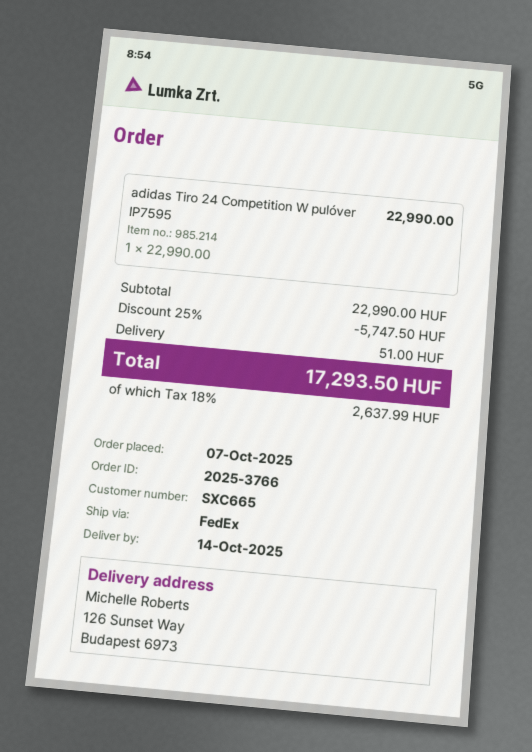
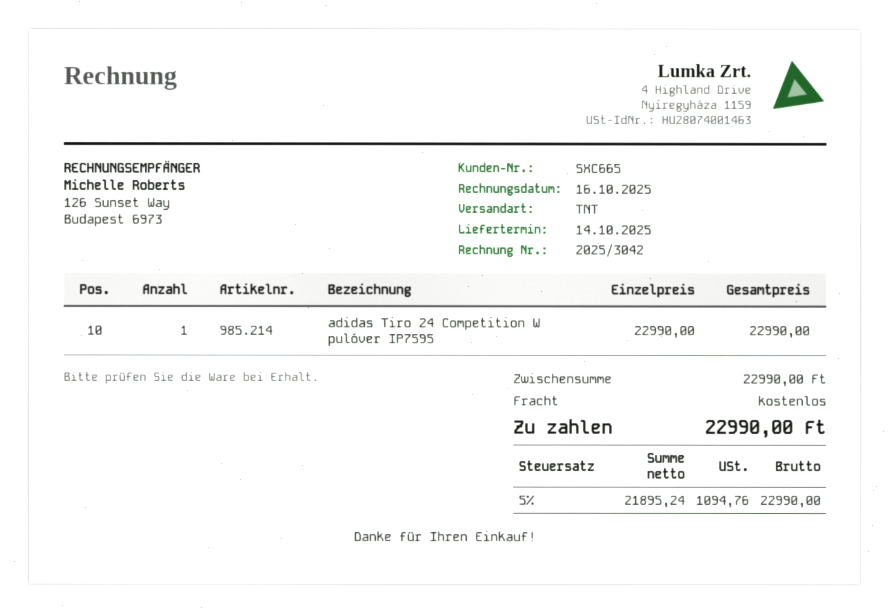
shipping method: FedEx -> TNT
discount: 25% = 5747.50 -> none
shipping: 51.00 -> 0.00
tax: 18% = 2637.99 -> 5% = 1094.76
total: 17293.50 -> 22990.00

